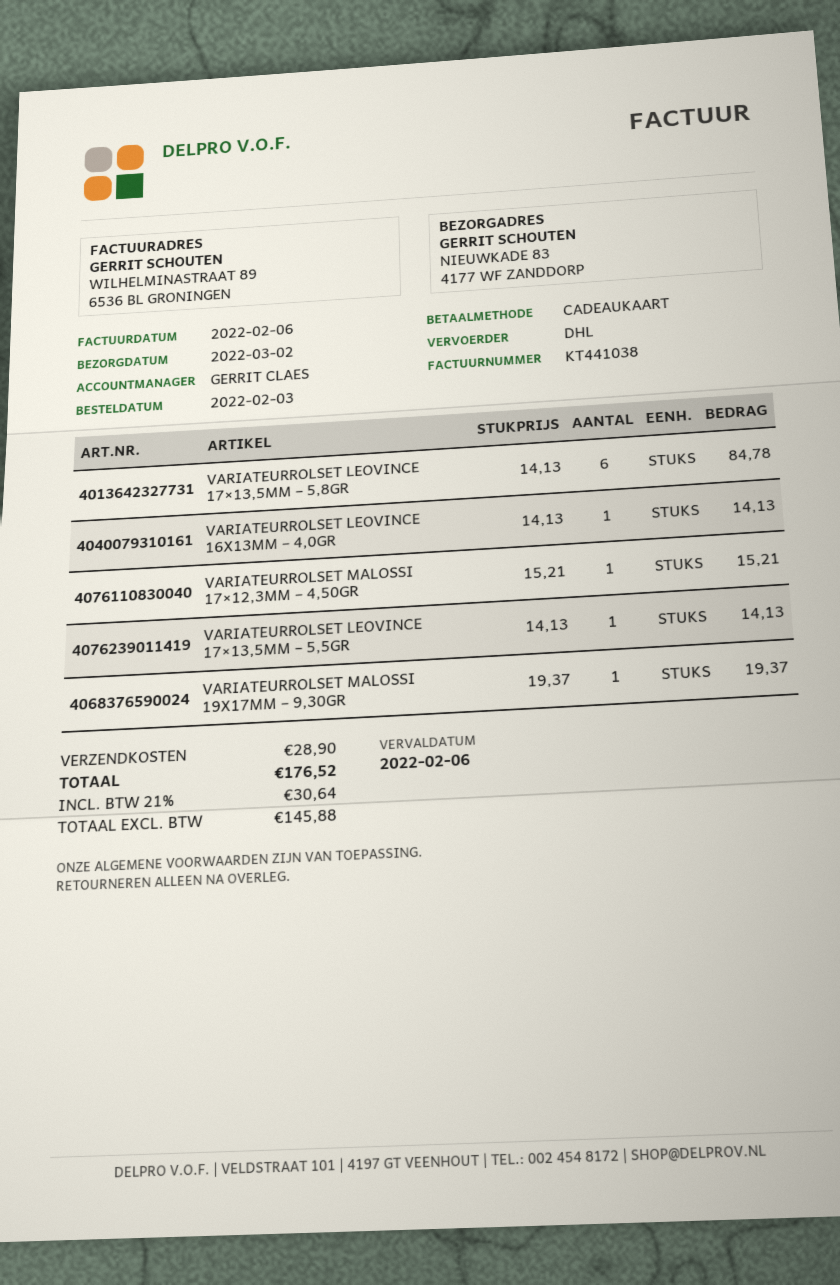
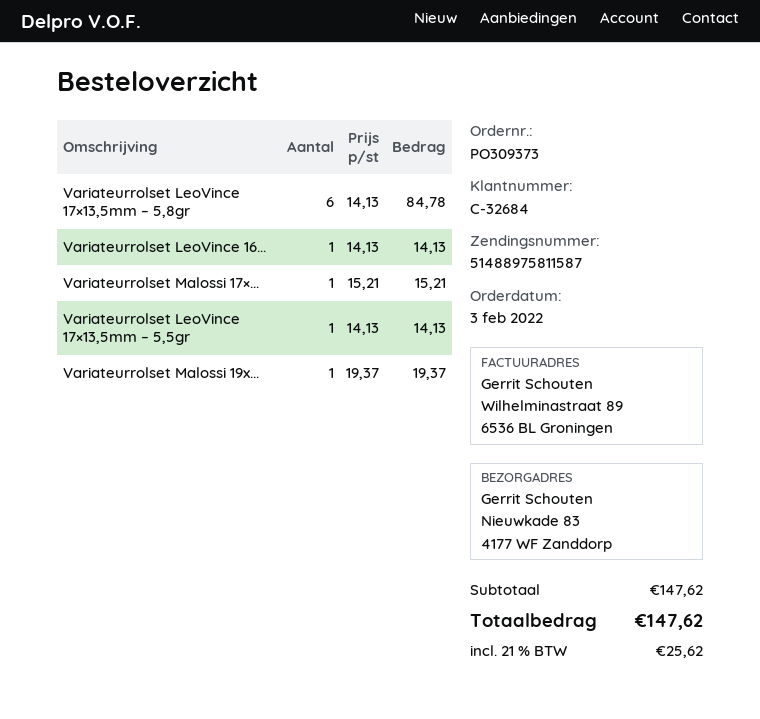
shipping: 28.90 -> none
tax: 21% = 30.64 -> 21% = 25.62
total: 176.52 -> 147.62

